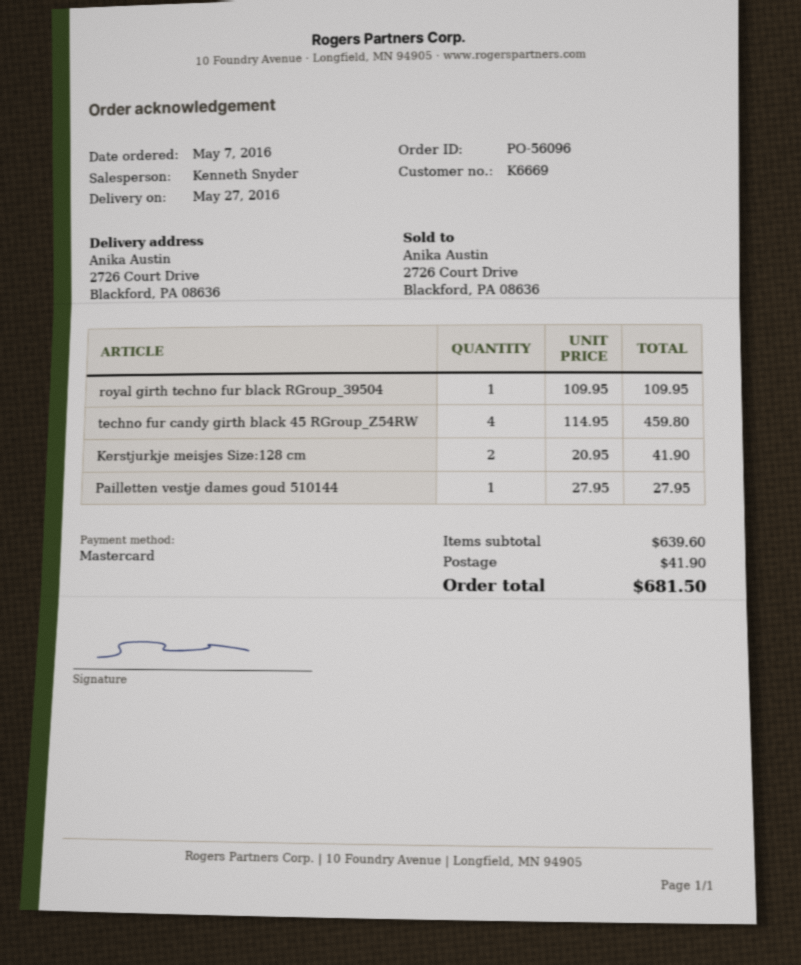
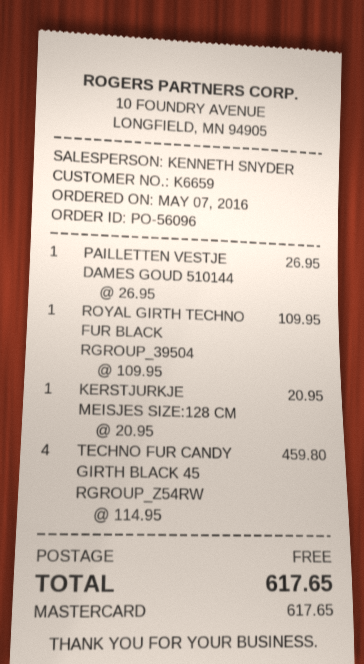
customer number: K6669 -> K6659
Kerstjurkje meisjes Size:128 cm: 2 x 20.95 = 41.90 -> 1 x 20.95 = 20.95
Pailletten vestje dames goud 510144: 1 x 27.95 = 27.95 -> 1 x 26.95 = 26.95
shipping: 41.90 -> 0.00
total: 681.50 -> 617.65

